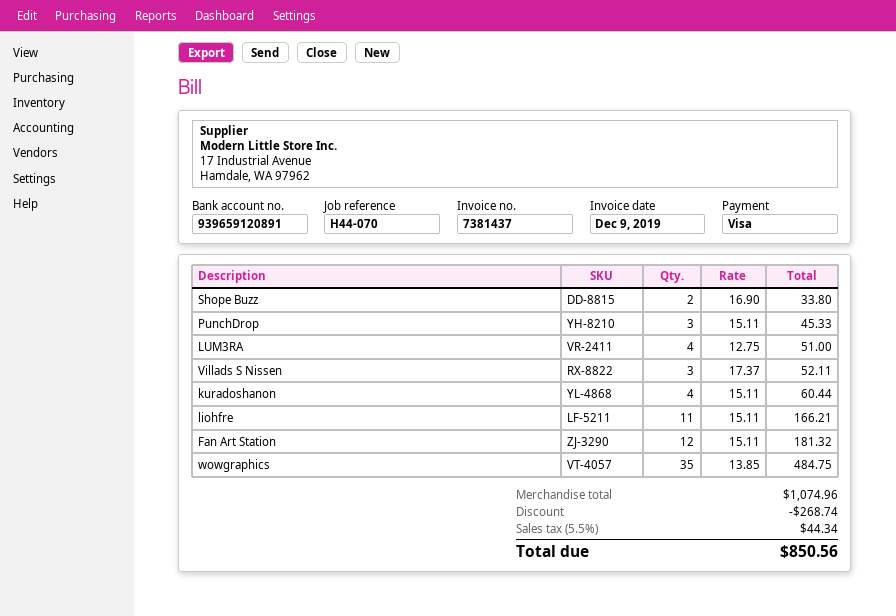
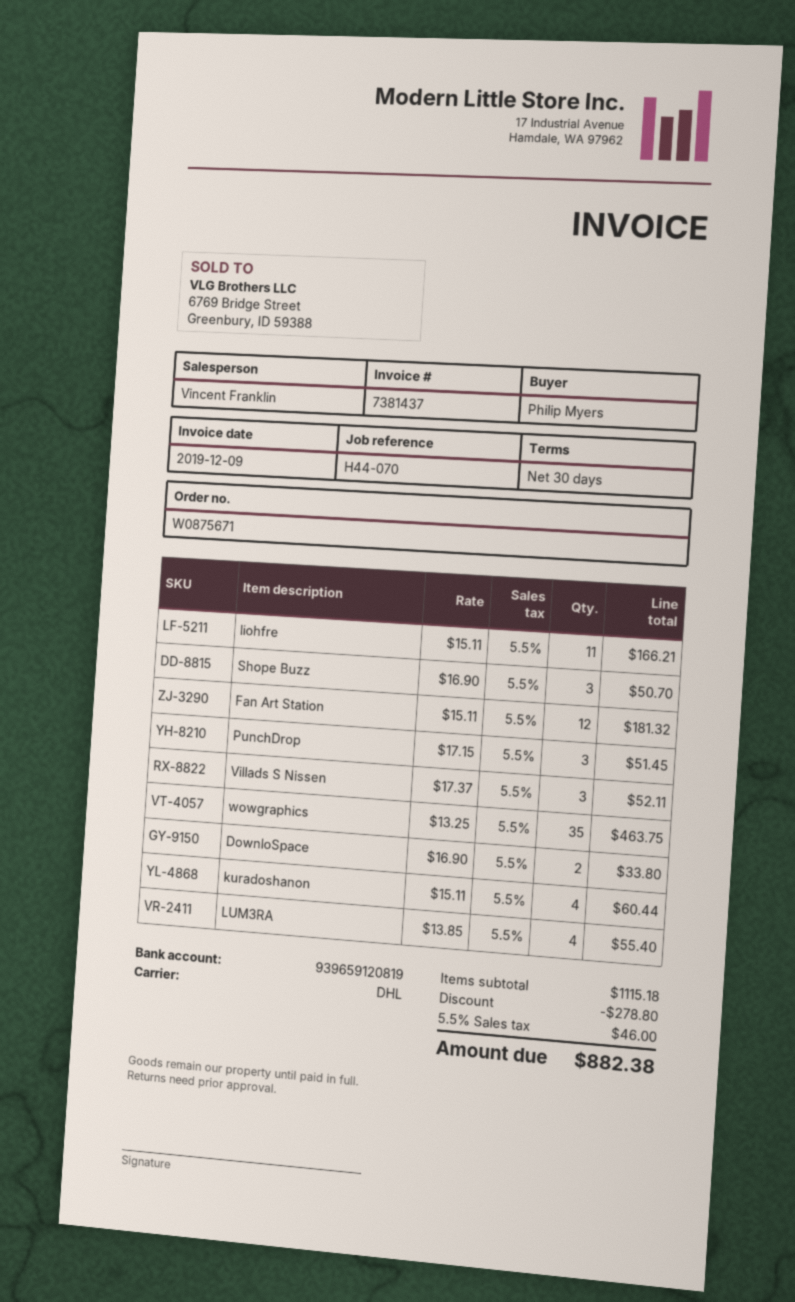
bank account: 939659120891 -> 939659120819
Shope Buzz: 2 x 16.90 = 33.80 -> 3 x 16.90 = 50.70
PunchDrop: 3 x 15.11 = 45.33 -> 3 x 17.15 = 51.45
LUM3RA: 4 x 12.75 = 51.00 -> 4 x 13.85 = 55.40
wowgraphics: 35 x 13.85 = 484.75 -> 35 x 13.25 = 463.75
DownloSpace: none -> 2 x 16.90 = 33.80
subtotal: 1074.96 -> 1115.18
discount: 268.74 -> 278.80
tax: 5.5% = 44.34 -> 5.5% = 46.00
total: 850.56 -> 882.38

